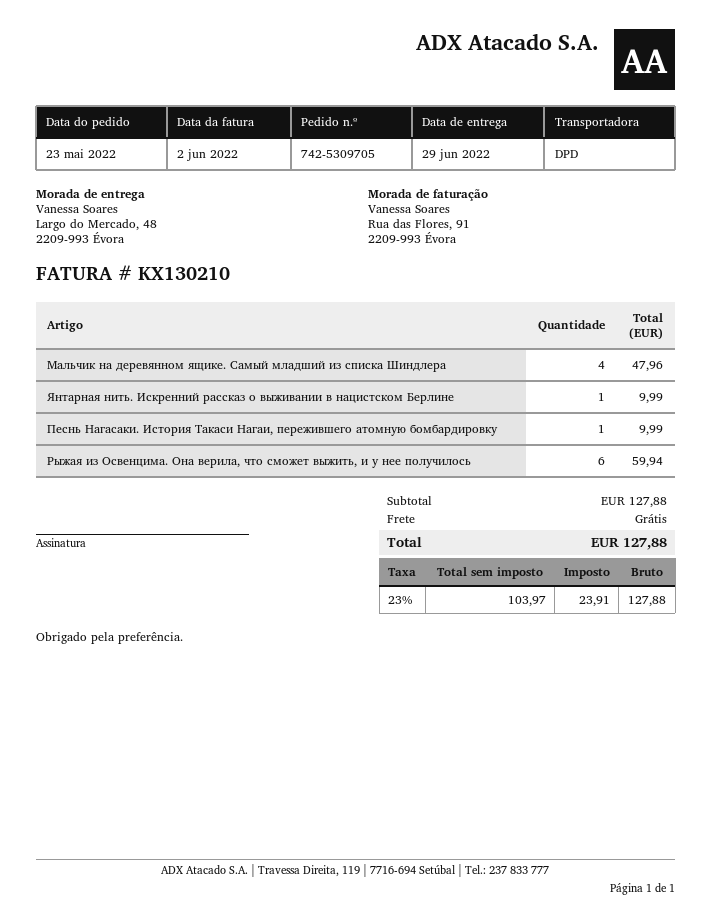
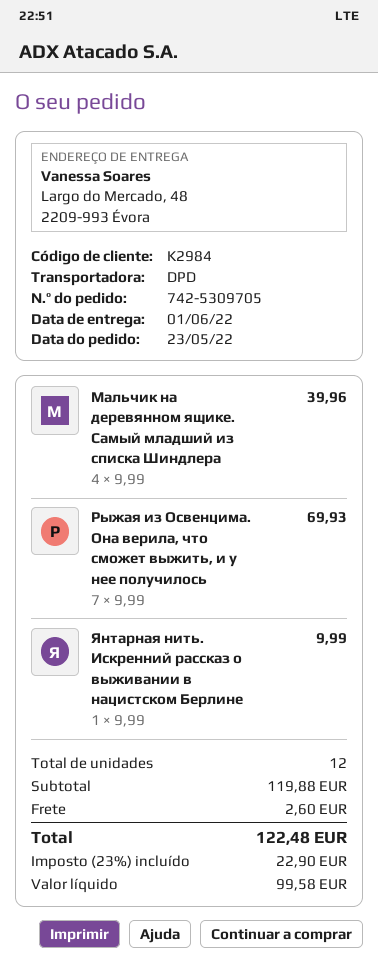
delivery date: 2022-06-29 -> 2022-06-01
Мальчик на деревянном ящике. Самый младший из списка Шиндлера: 4 for 47.96 -> 4 for 39.96
Песнь Нагасаки. История Такаси Нагаи, пережившего атомную бомбардировку: 1 for 9.99 -> none
Рыжая из Освенцима. Она верила, что сможет выжить, и у нее получилось: 6 for 59.94 -> 7 for 69.93
subtotal: 127.88 -> 119.88
shipping: 0.00 -> 2.60
net: 103.97 -> 99.58
tax: 23% = 23.91 -> 23% = 22.90
total: 127.88 -> 122.48

